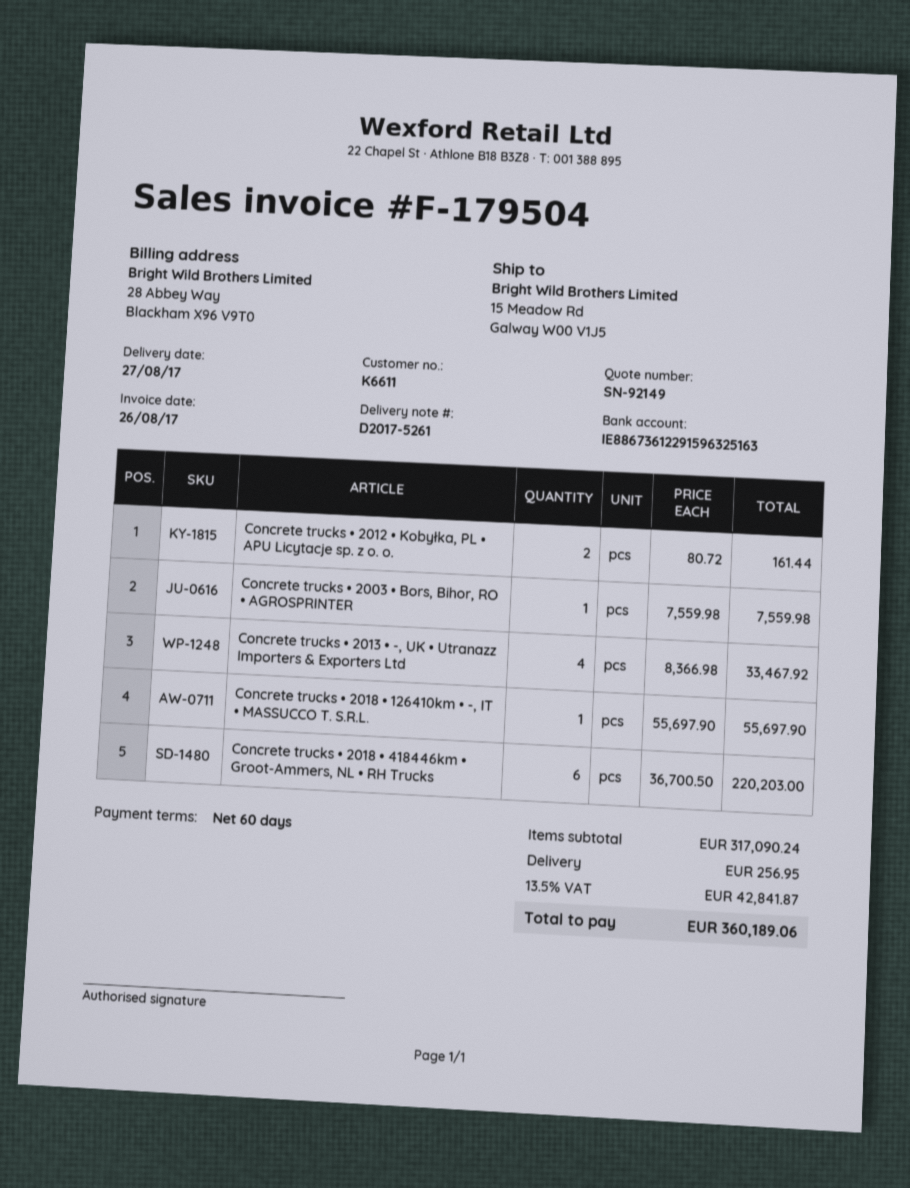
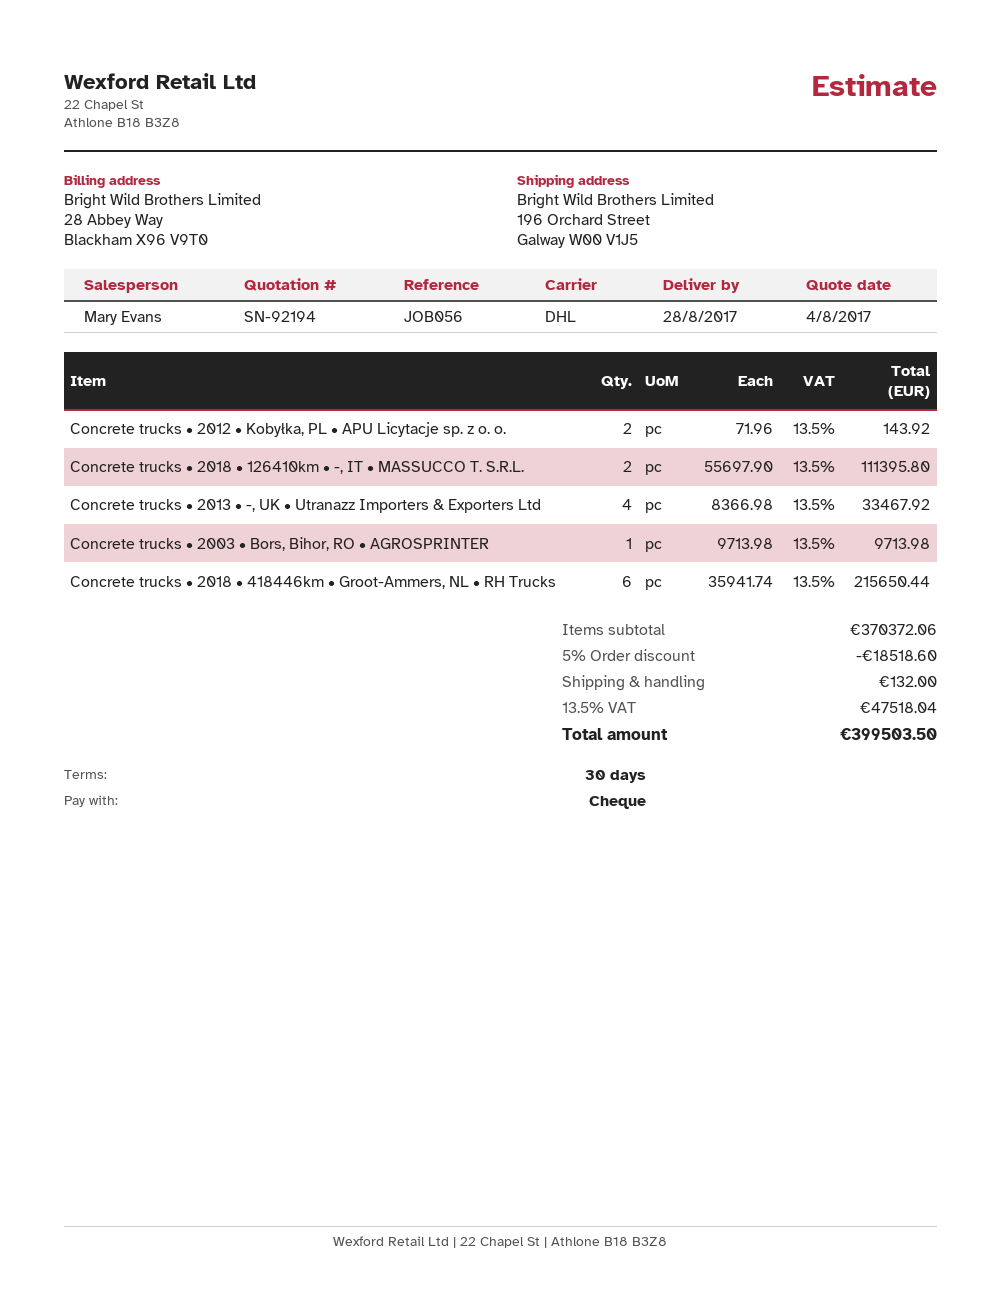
quote number: SN-92149 -> SN-92194
delivery date: 2017-08-27 -> 2017-08-28
payment terms: 60 days -> 30 days
ship to: 15 Meadow Rd, Galway W00 V1J5 -> 196 Orchard Street, Galway W00 V1J5
Concrete trucks • 2012 • Kobyłka, PL • APU Licytacje sp. z o. o.: 2 x 80.72 = 161.44 -> 2 x 71.96 = 143.92
Concrete trucks • 2003 • Bors, Bihor, RO • AGROSPRINTER: 1 x 7559.98 = 7559.98 -> 1 x 9713.98 = 9713.98
Concrete trucks • 2018 • 126410km • -, IT • MASSUCCO T. S.R.L.: 1 x 55697.90 = 55697.90 -> 2 x 55697.90 = 111395.80
Concrete trucks • 2018 • 418446km • Groot-Ammers, NL • RH Trucks: 6 x 36700.50 = 220203.00 -> 6 x 35941.74 = 215650.44
subtotal: 317090.24 -> 370372.06
discount: none -> 5% = 18518.60
shipping: 256.95 -> 132.00
tax: 13.5% = 42841.87 -> 13.5% = 47518.04
total: 360189.06 -> 399503.50

